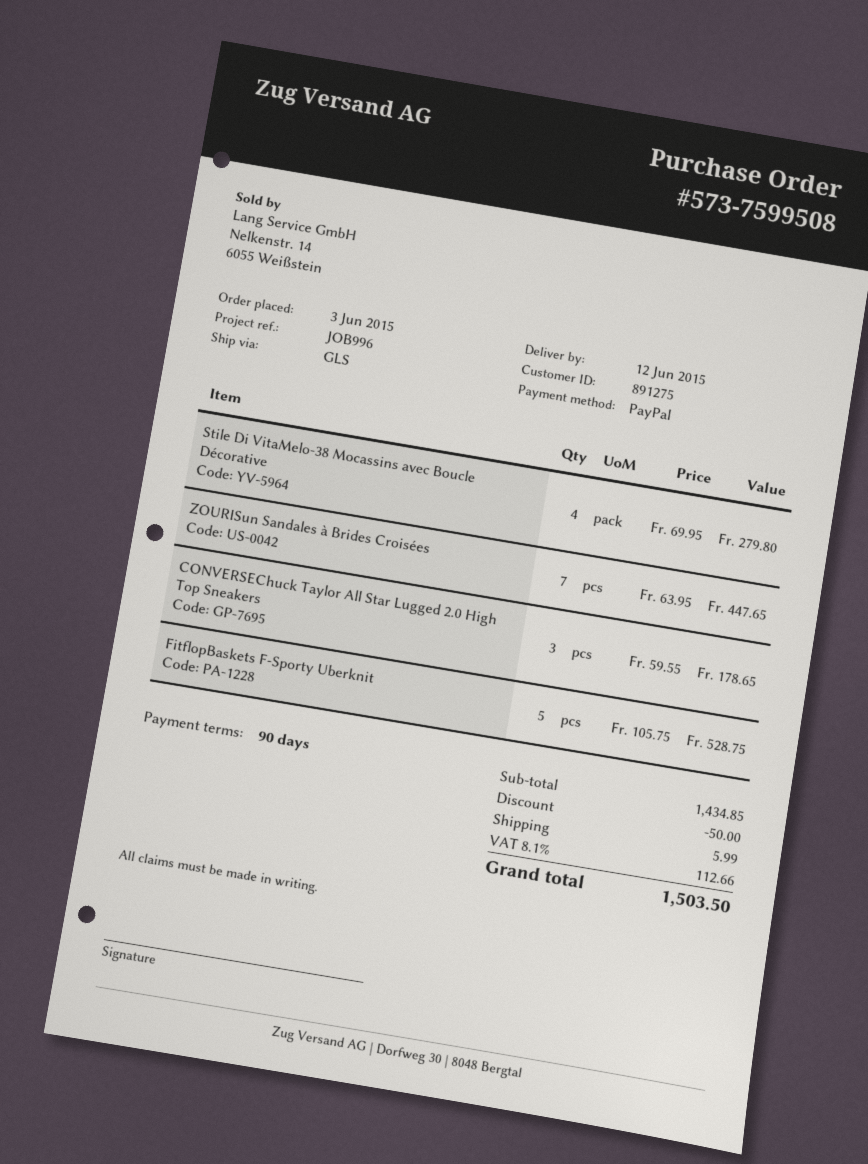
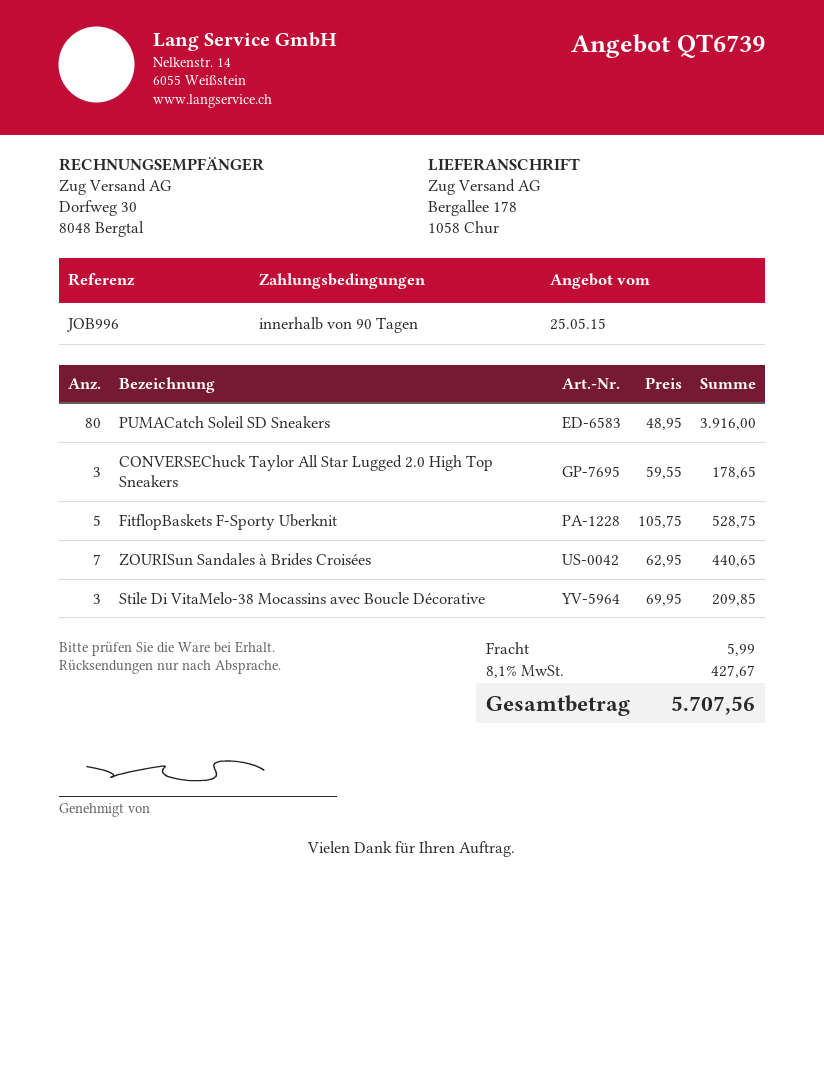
Stile Di VitaMelo-38 Mocassins avec Boucle Décorative: 4 x 69.95 = 279.80 -> 3 x 69.95 = 209.85
ZOURISun Sandales à Brides Croisées: 7 x 63.95 = 447.65 -> 7 x 62.95 = 440.65
PUMACatch Soleil SD Sneakers: none -> 80 x 48.95 = 3916.00
discount: 50.00 -> none
tax: 8.1% = 112.66 -> 8.1% = 427.67
total: 1503.50 -> 5707.56

